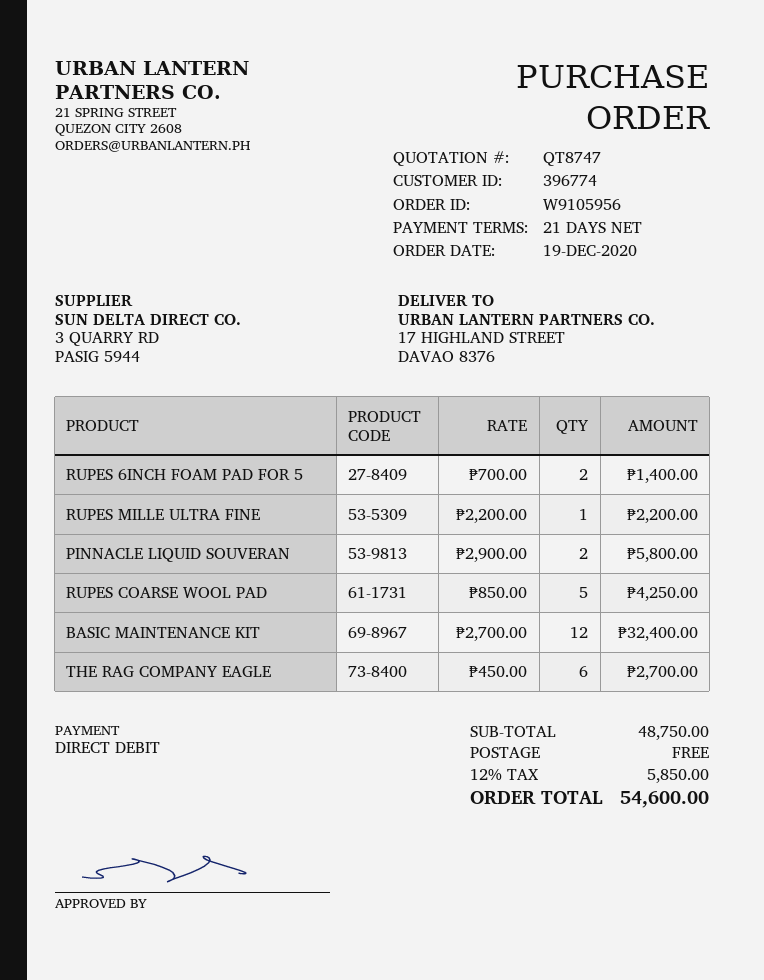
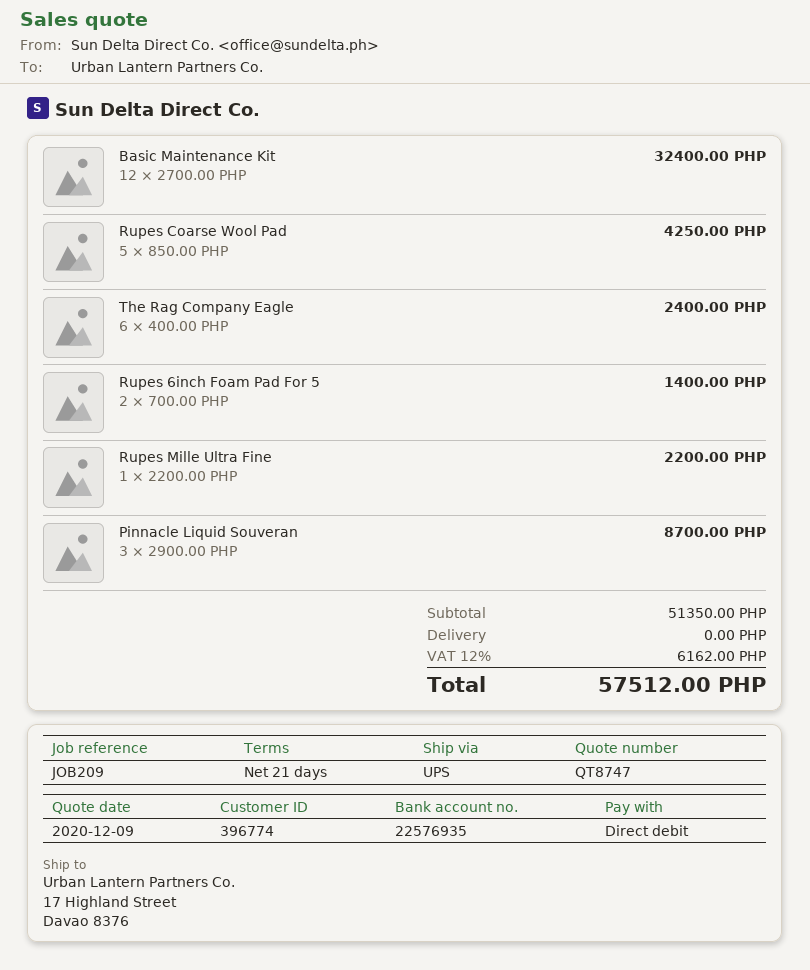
PINNACLE LIQUID SOUVERAN: 2 x 2900.00 = 5800.00 -> 3 x 2900.00 = 8700.00
THE RAG COMPANY EAGLE: 6 x 450.00 = 2700.00 -> 6 x 400.00 = 2400.00
subtotal: 48750.00 -> 51350.00
tax: 12% = 5850.00 -> 12% = 6162.00
total: 54600.00 -> 57512.00

